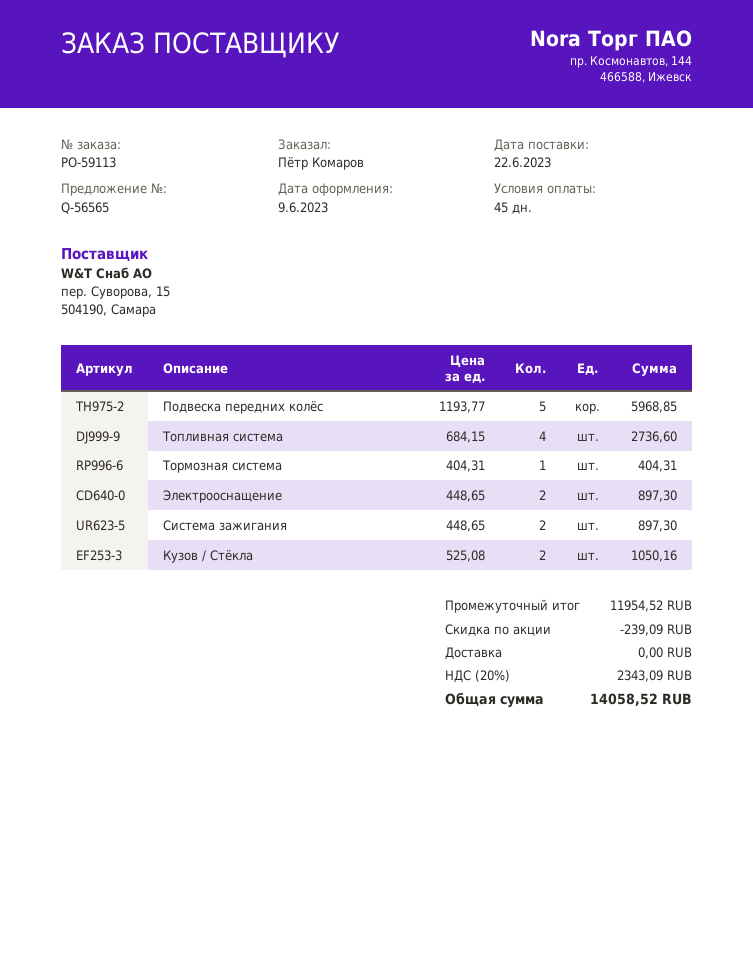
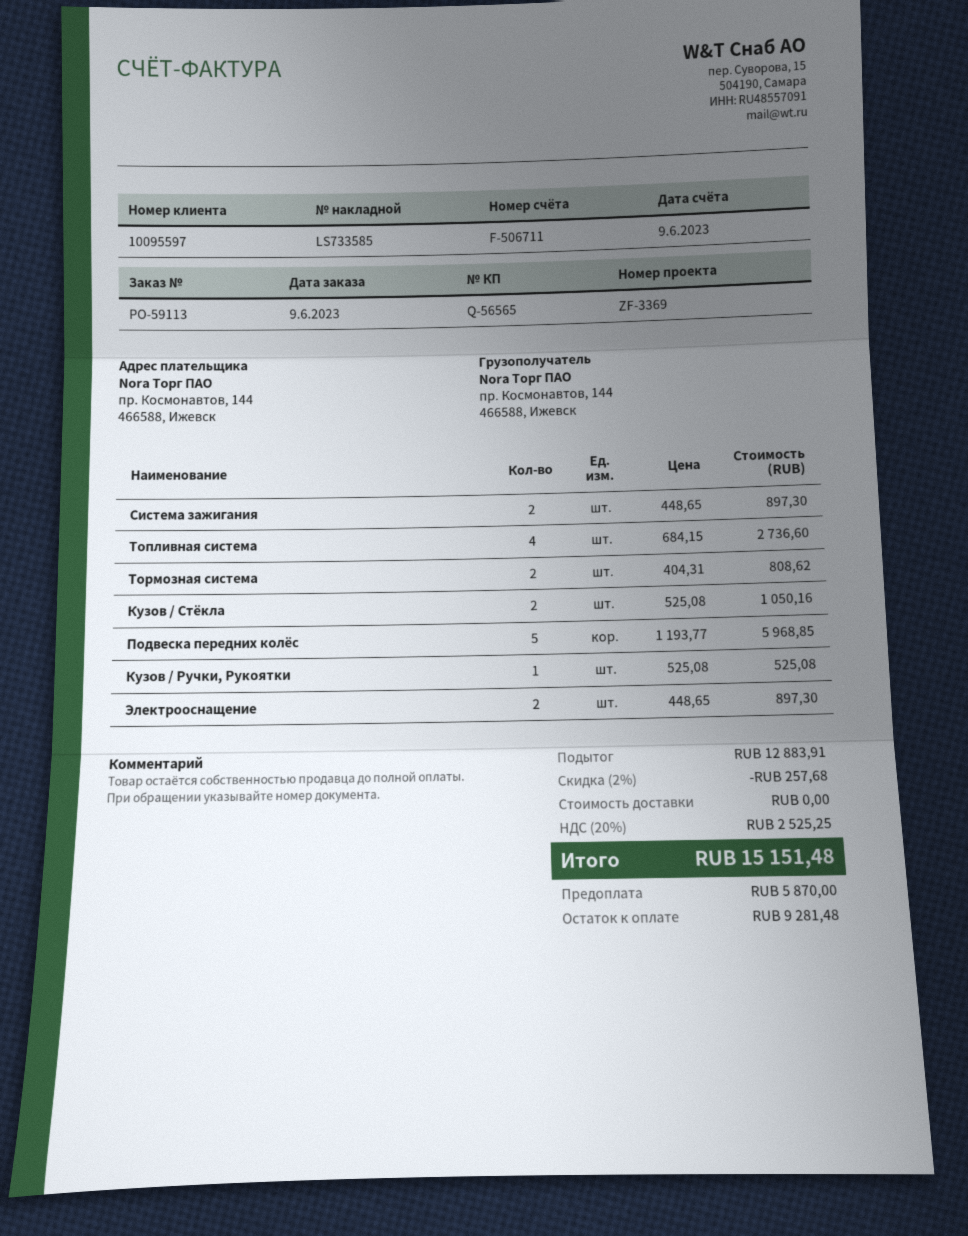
Тормозная система: 1 x 404.31 = 404.31 -> 2 x 404.31 = 808.62
Кузов / Ручки, Рукоятки: none -> 1 x 525.08 = 525.08
subtotal: 11954.52 -> 12883.91
discount: 239.09 -> 257.68
tax: 20% = 2343.09 -> 20% = 2525.25
total: 14058.52 -> 15151.48

